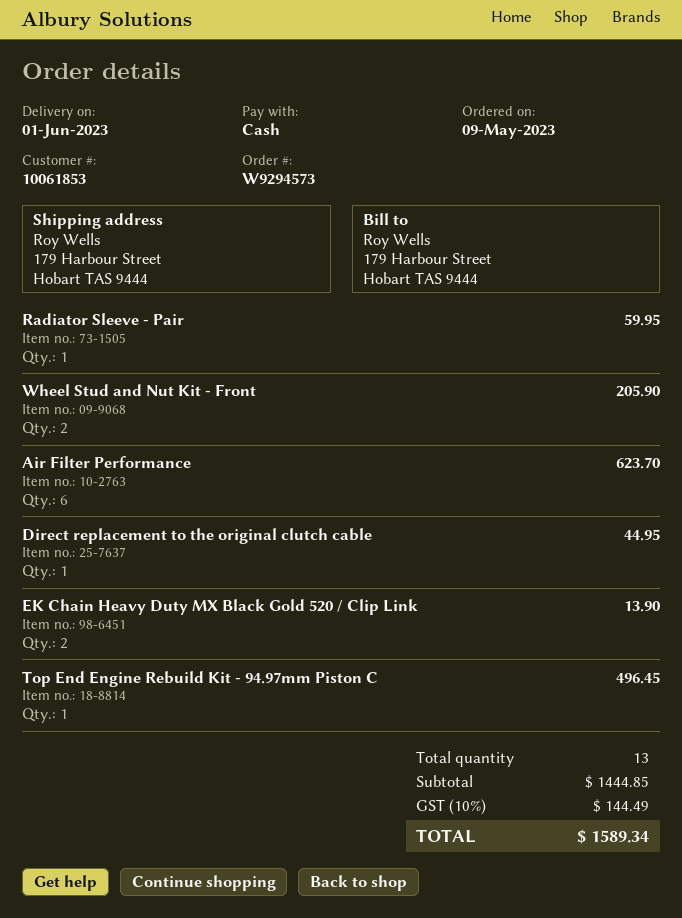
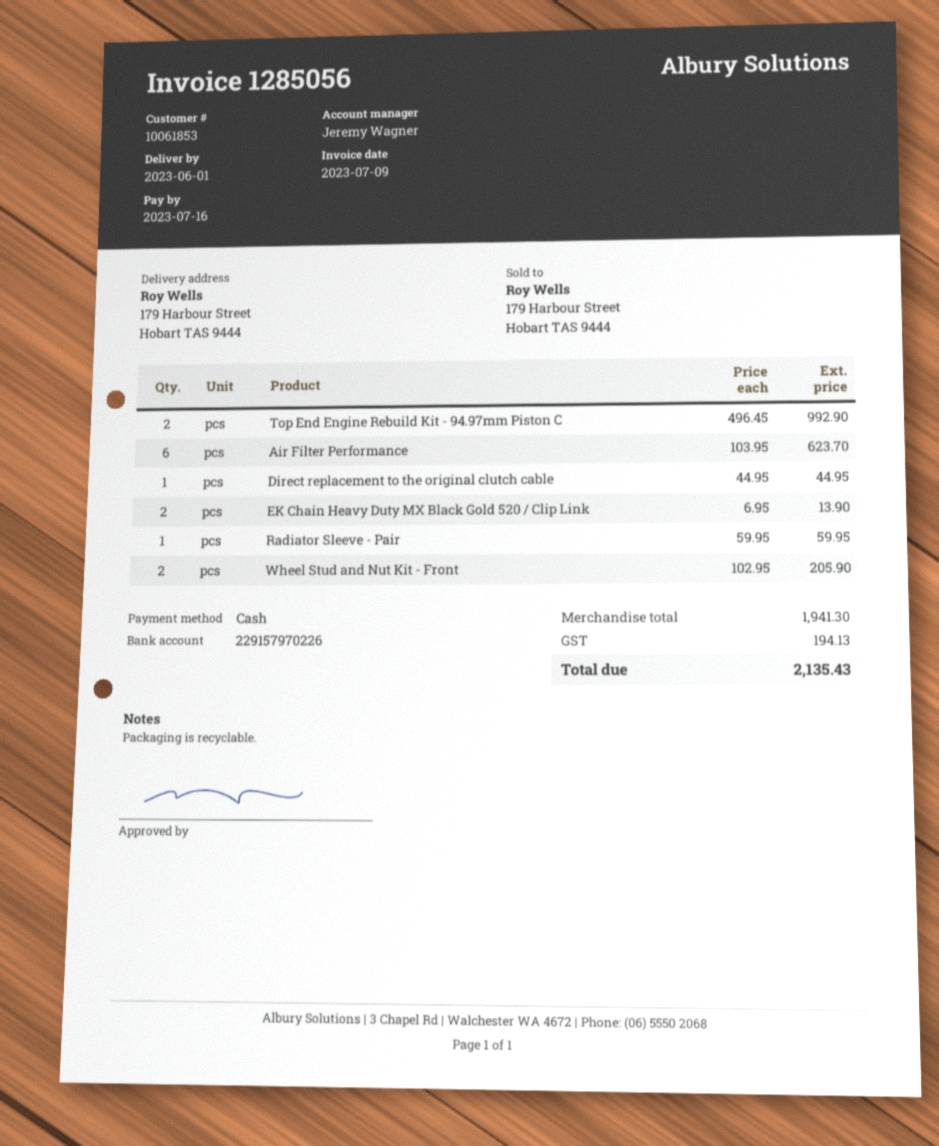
Top End Engine Rebuild Kit - 94.97mm Piston C: 1 for 496.45 -> 2 for 992.90
subtotal: 1444.85 -> 1941.30
tax: 144.49 -> 194.13
total: 1589.34 -> 2135.43

